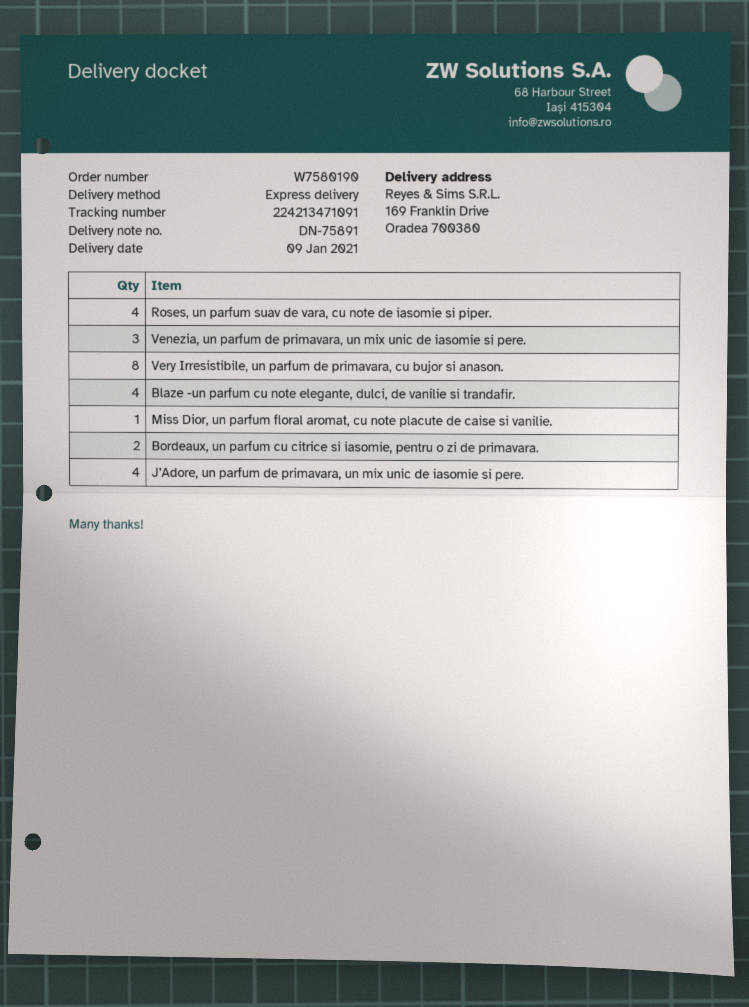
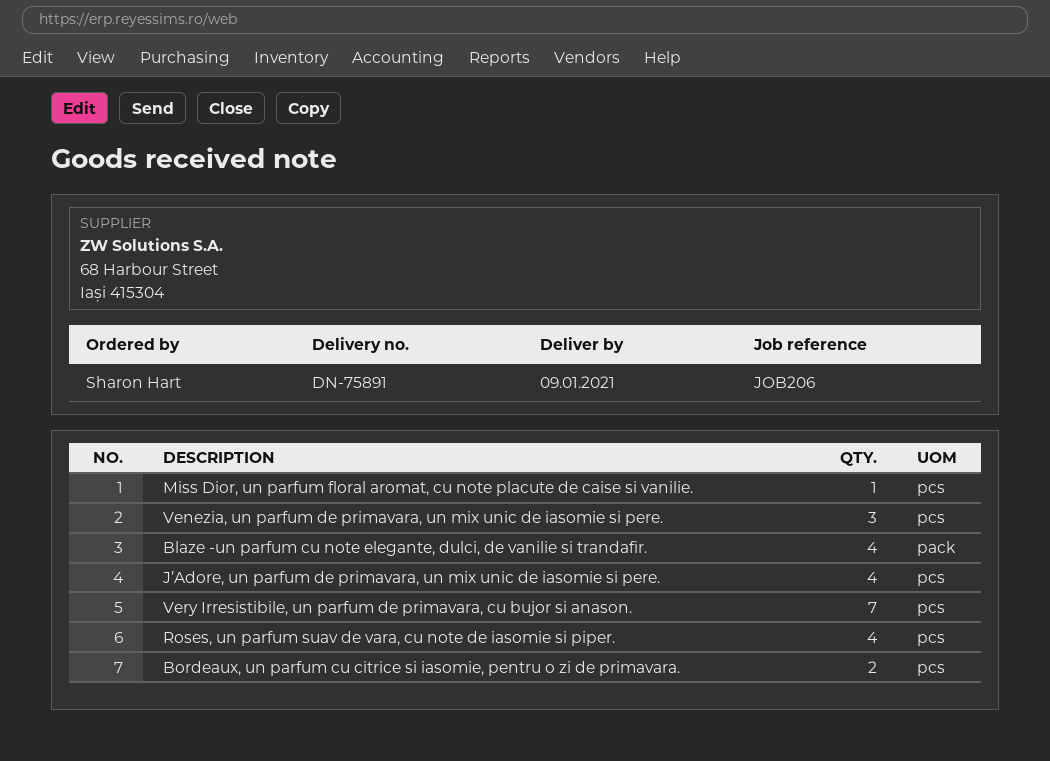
Very Irresistibile, un parfum de primavara, cu bujor si anason.: 8 -> 7

